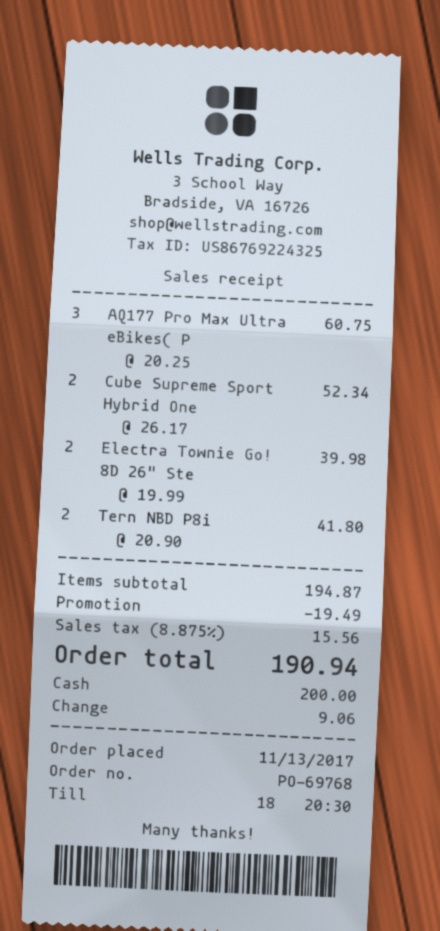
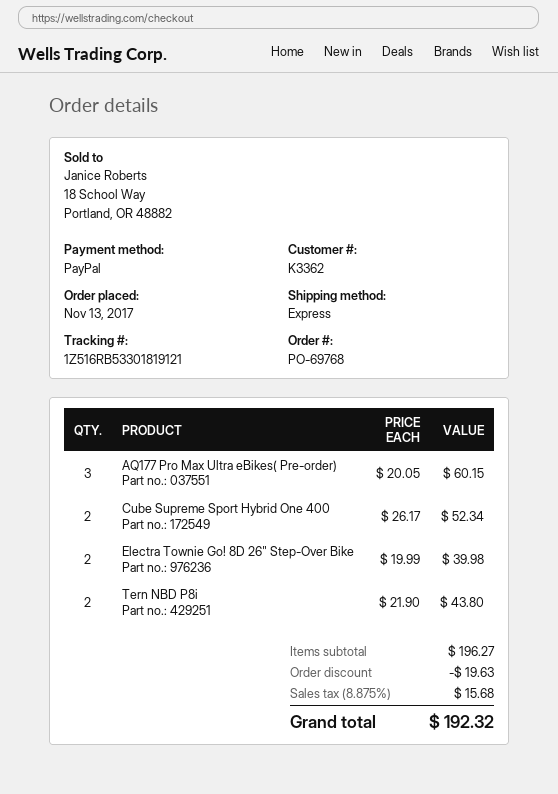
payment method: cash -> PayPal
AQ177 Pro Max Ultra eBikes( P: 3 x 20.25 = 60.75 -> 3 x 20.05 = 60.15
Tern NBD P8i: 2 x 20.90 = 41.80 -> 2 x 21.90 = 43.80
subtotal: 194.87 -> 196.27
discount: 19.49 -> 19.63
tax: 8.875% = 15.56 -> 8.875% = 15.68
total: 190.94 -> 192.32

